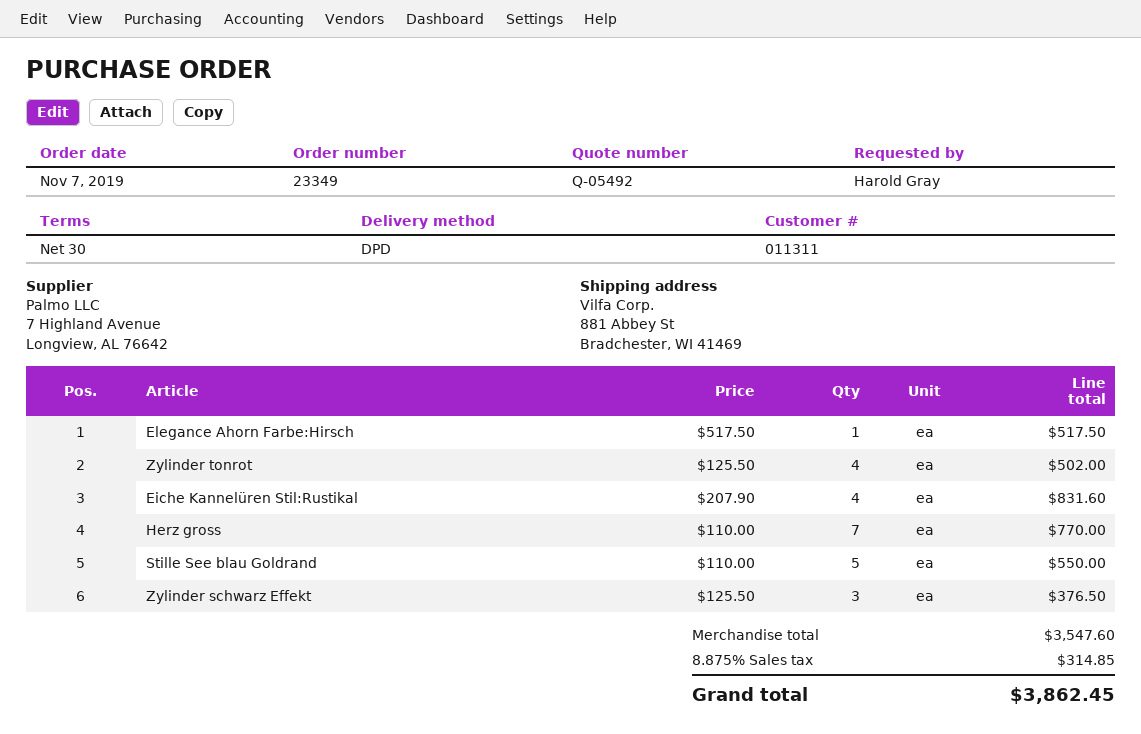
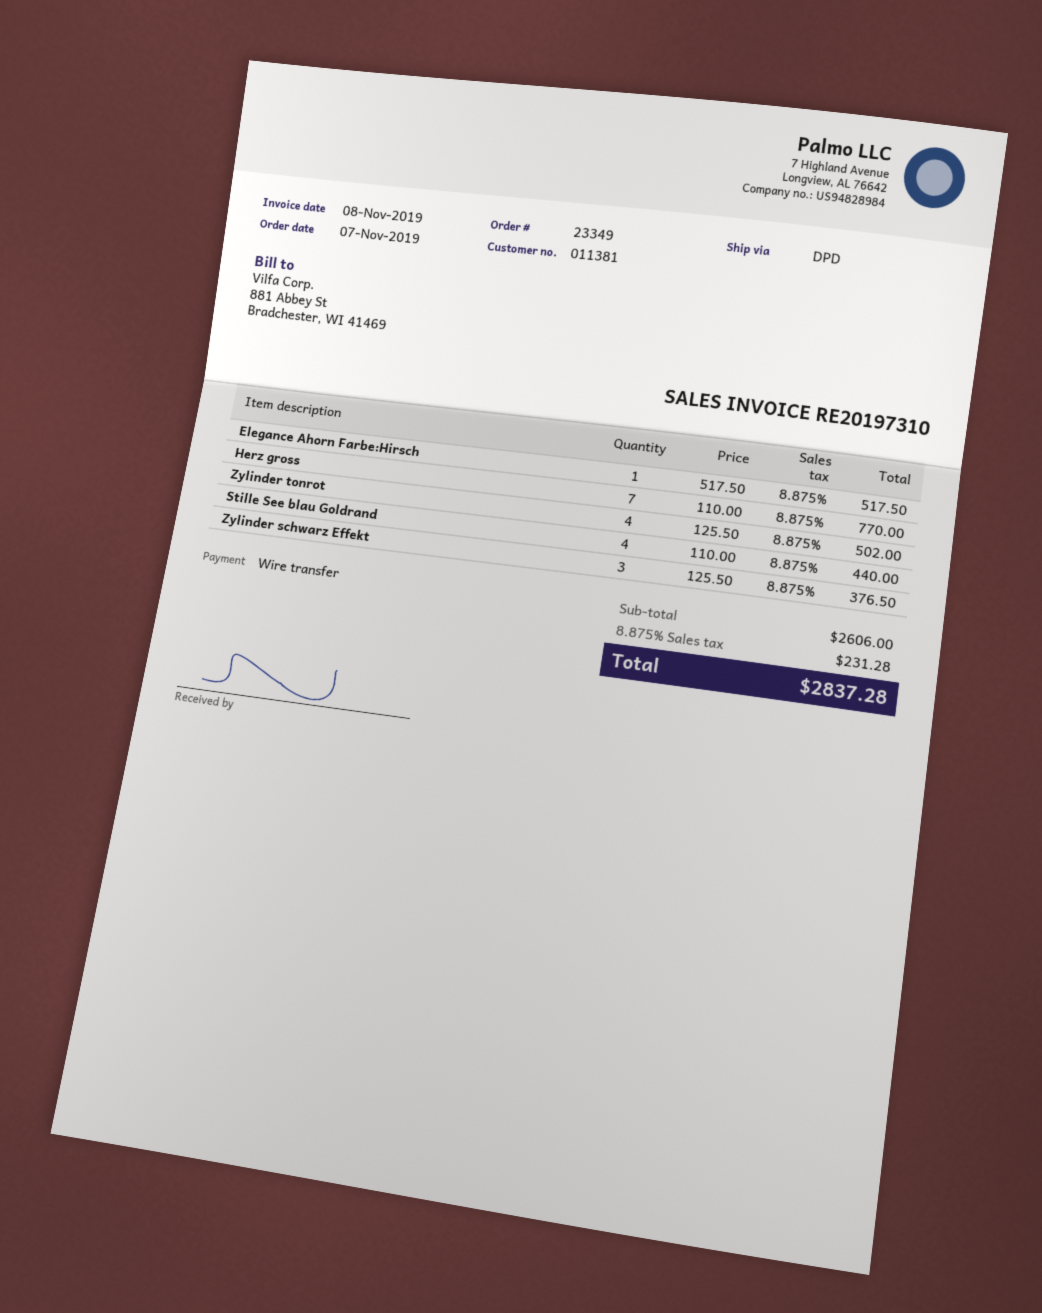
customer number: 011311 -> 011381
Eiche Kannelüren Stil:Rustikal: 4 x 207.90 = 831.60 -> none
Stille See blau Goldrand: 5 x 110.00 = 550.00 -> 4 x 110.00 = 440.00
subtotal: 3547.60 -> 2606.00
tax: 8.875% = 314.85 -> 8.875% = 231.28
total: 3862.45 -> 2837.28

